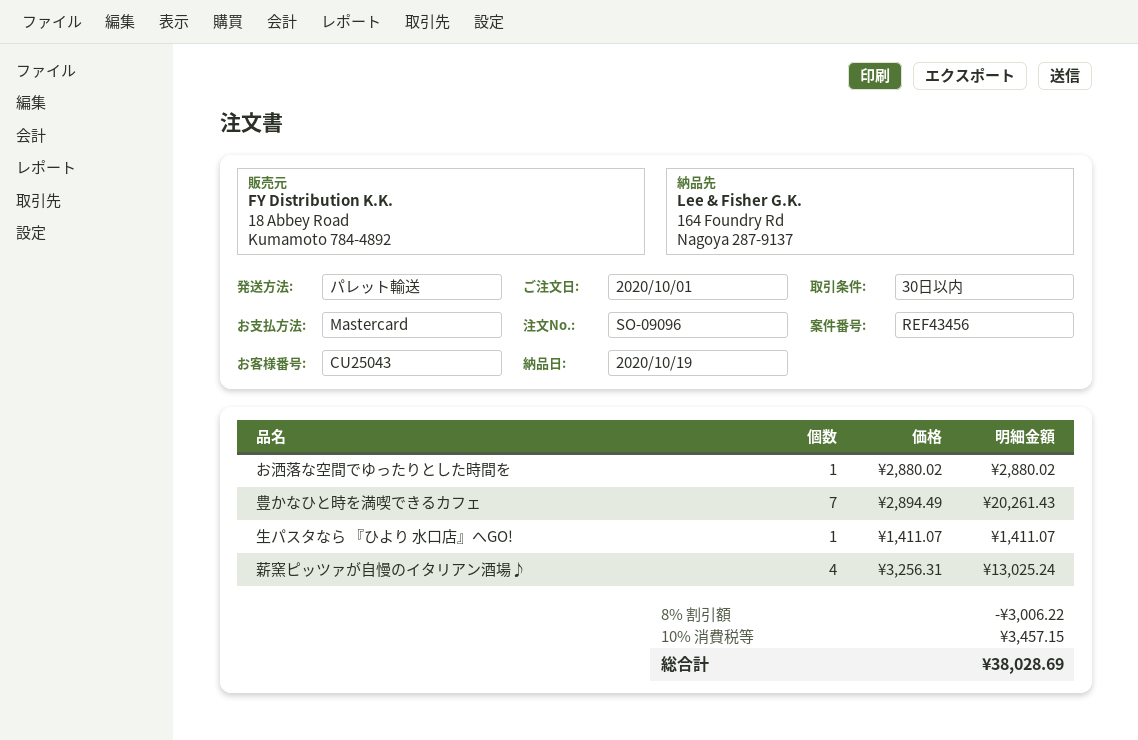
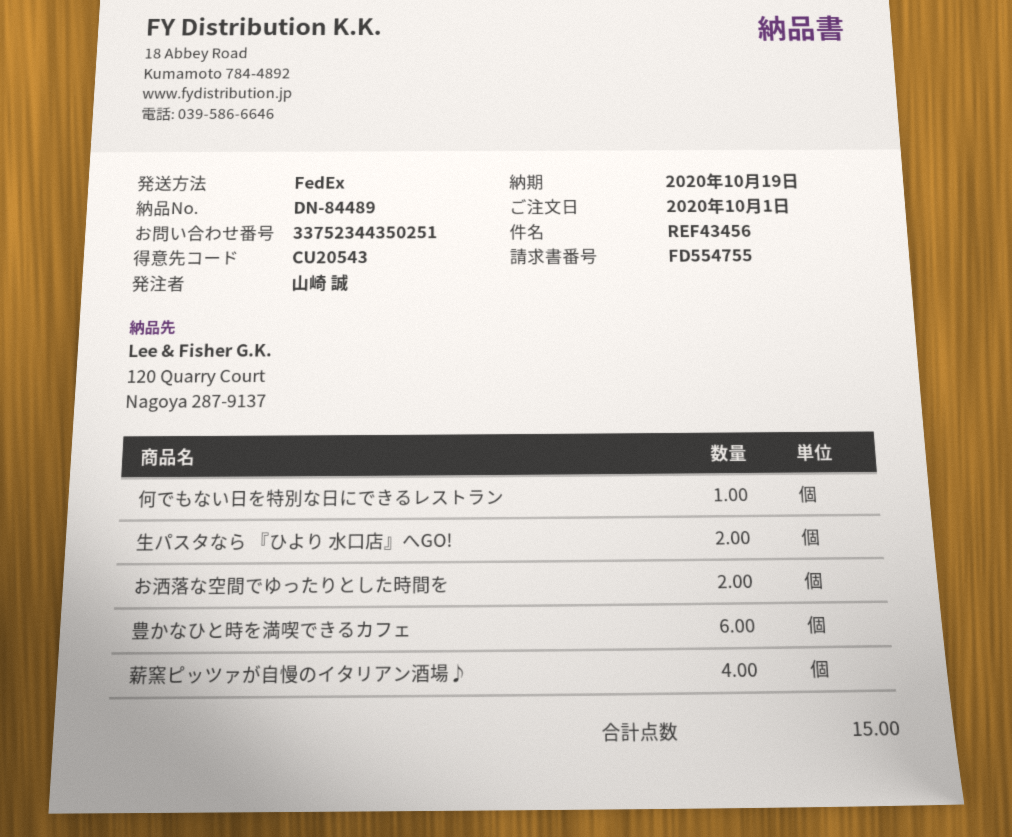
customer number: CU25043 -> CU20543
shipping method: pallet freight -> FedEx
ship to: 164 Foundry Rd, Nagoya 287-9137 -> 120 Quarry Court, Nagoya 287-9137
お洒落な空間でゆったりとした時間を: 1 -> 2
豊かなひと時を満喫できるカフェ: 7 -> 6
生パスタなら 『ひより 水口店』へGO!: 1 -> 2
何でもない日を特別な日にできるレストラン: none -> 1

